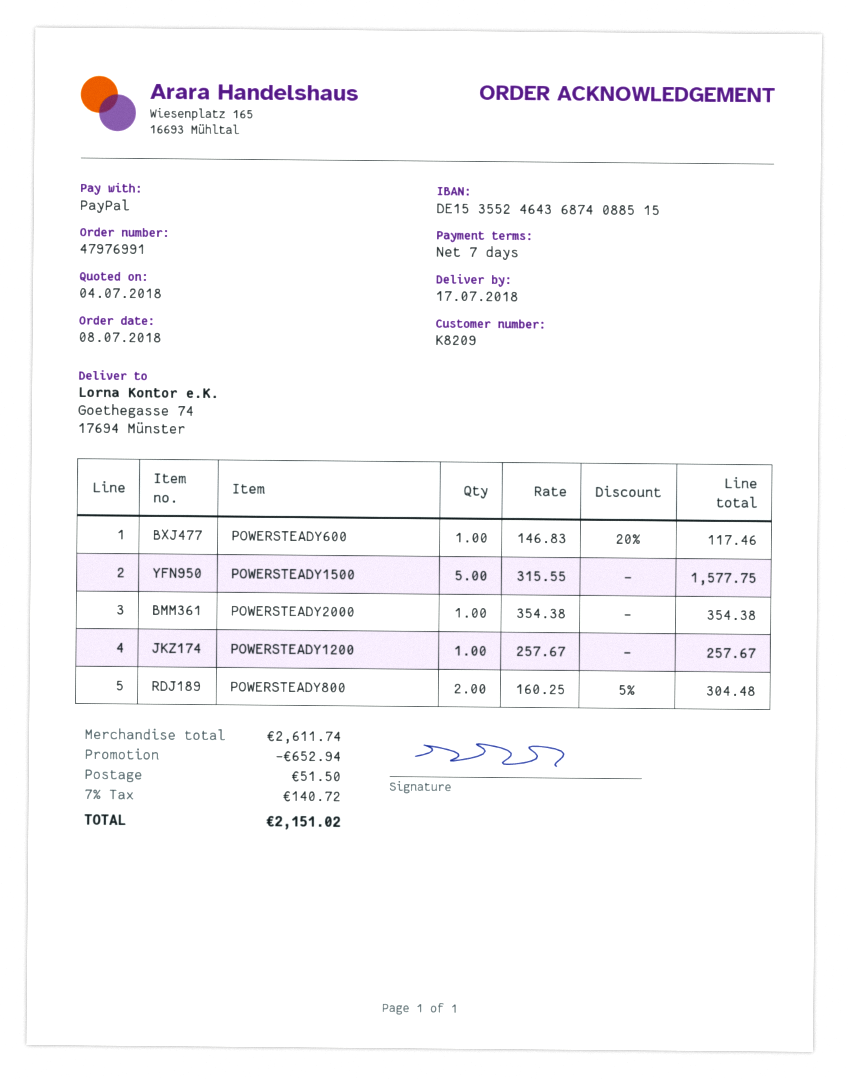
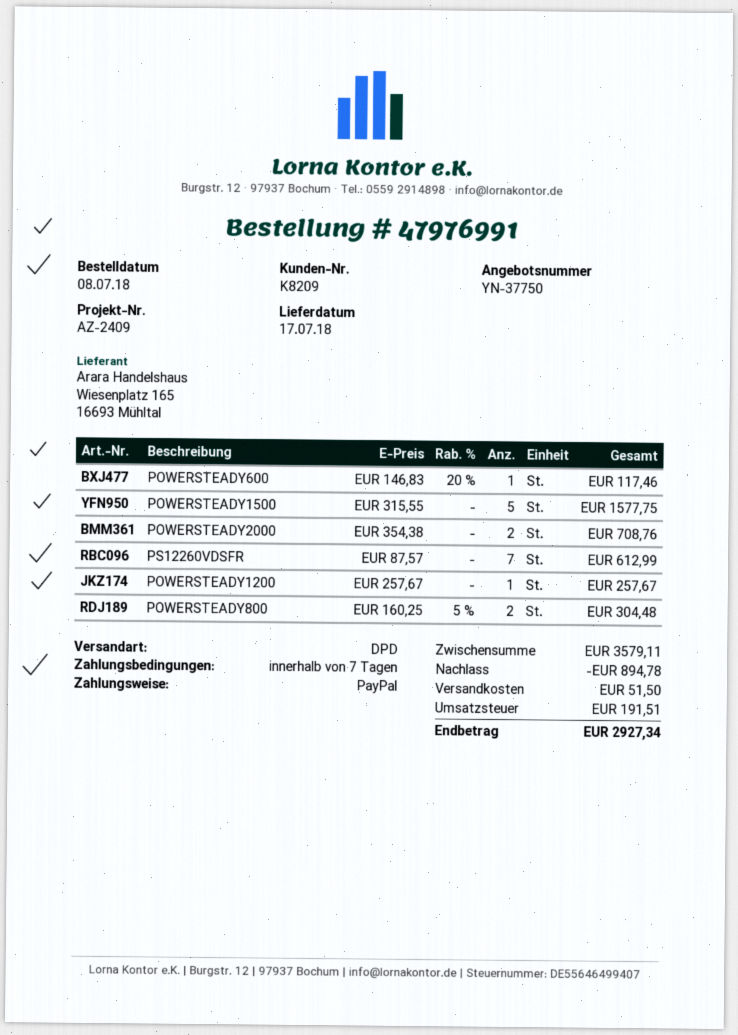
POWERSTEADY2000: 1 x 354.38 = 354.38 -> 2 x 354.38 = 708.76
PS12260VDSFR: none -> 7 x 87.57 = 612.99
subtotal: 2611.74 -> 3579.11
discount: 652.94 -> 894.78
tax: 140.72 -> 191.51
total: 2151.02 -> 2927.34

